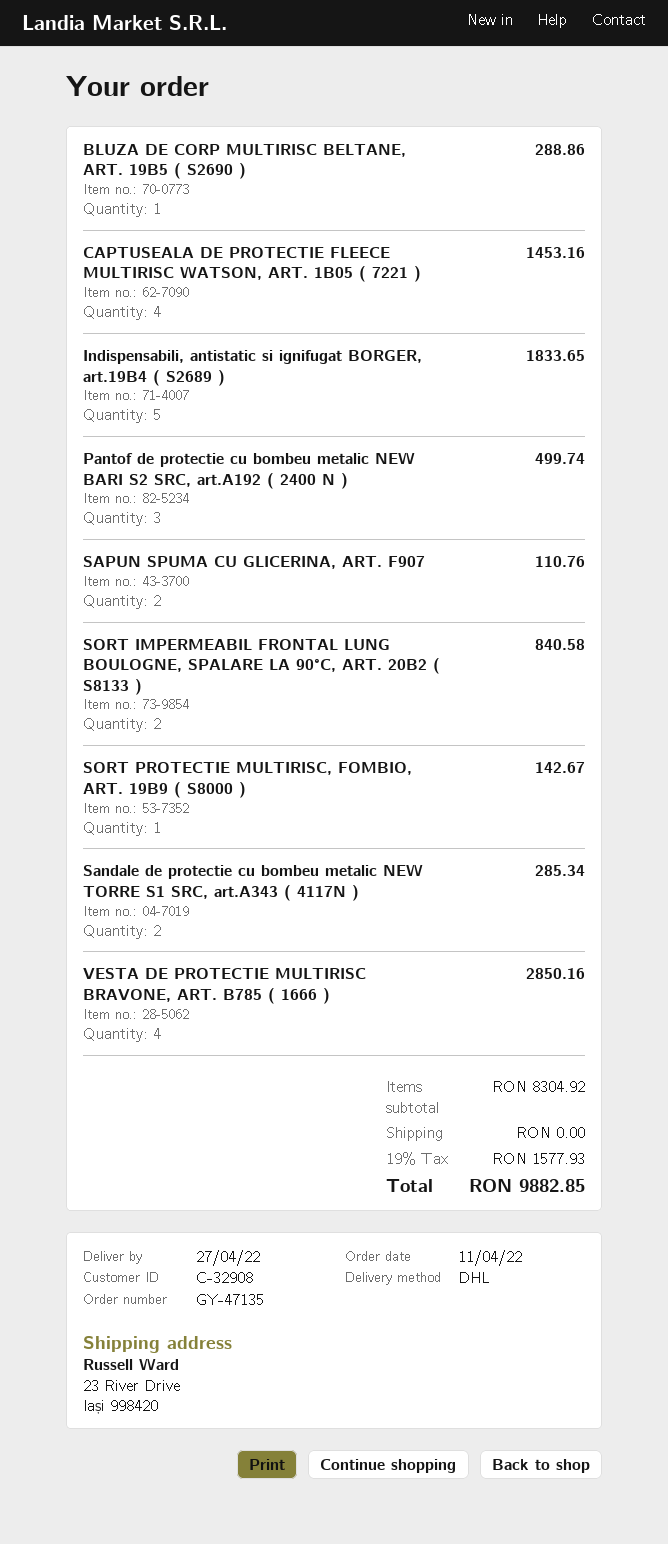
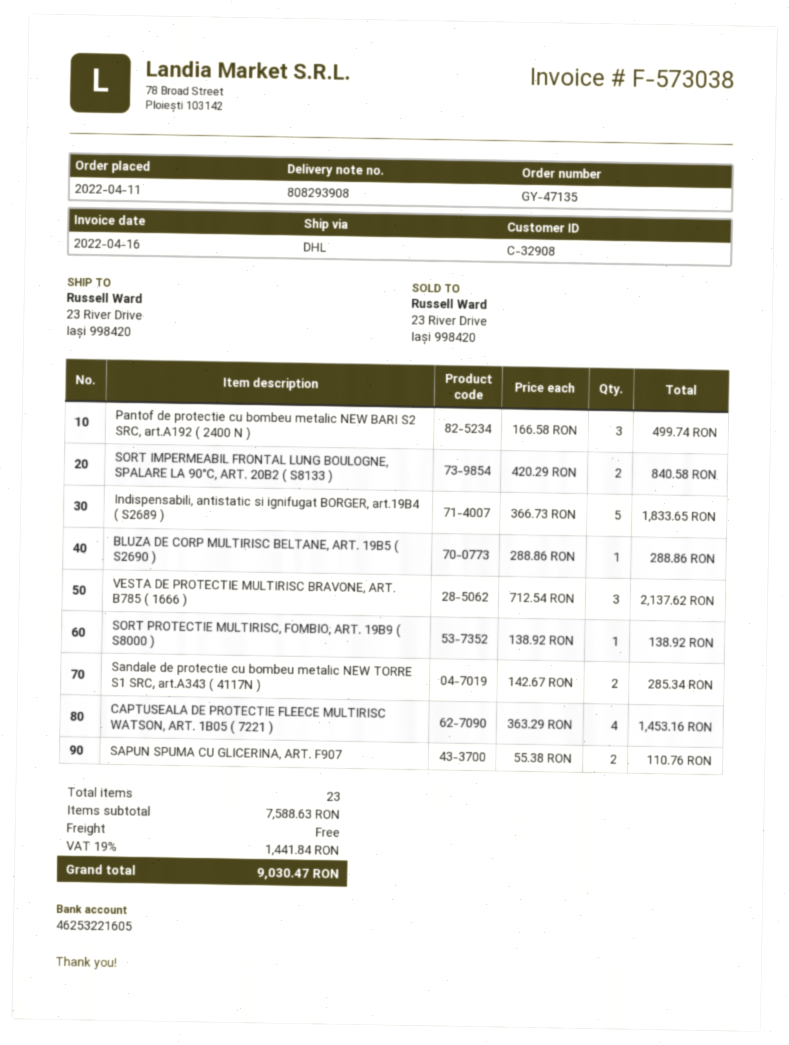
SORT PROTECTIE MULTIRISC, FOMBIO, ART. 19B9 ( S8000 ): 1 for 142.67 -> 1 for 138.92
VESTA DE PROTECTIE MULTIRISC BRAVONE, ART. B785 ( 1666 ): 4 for 2850.16 -> 3 for 2137.62
subtotal: 8304.92 -> 7588.63
tax: 19% = 1577.93 -> 19% = 1441.84
total: 9882.85 -> 9030.47

